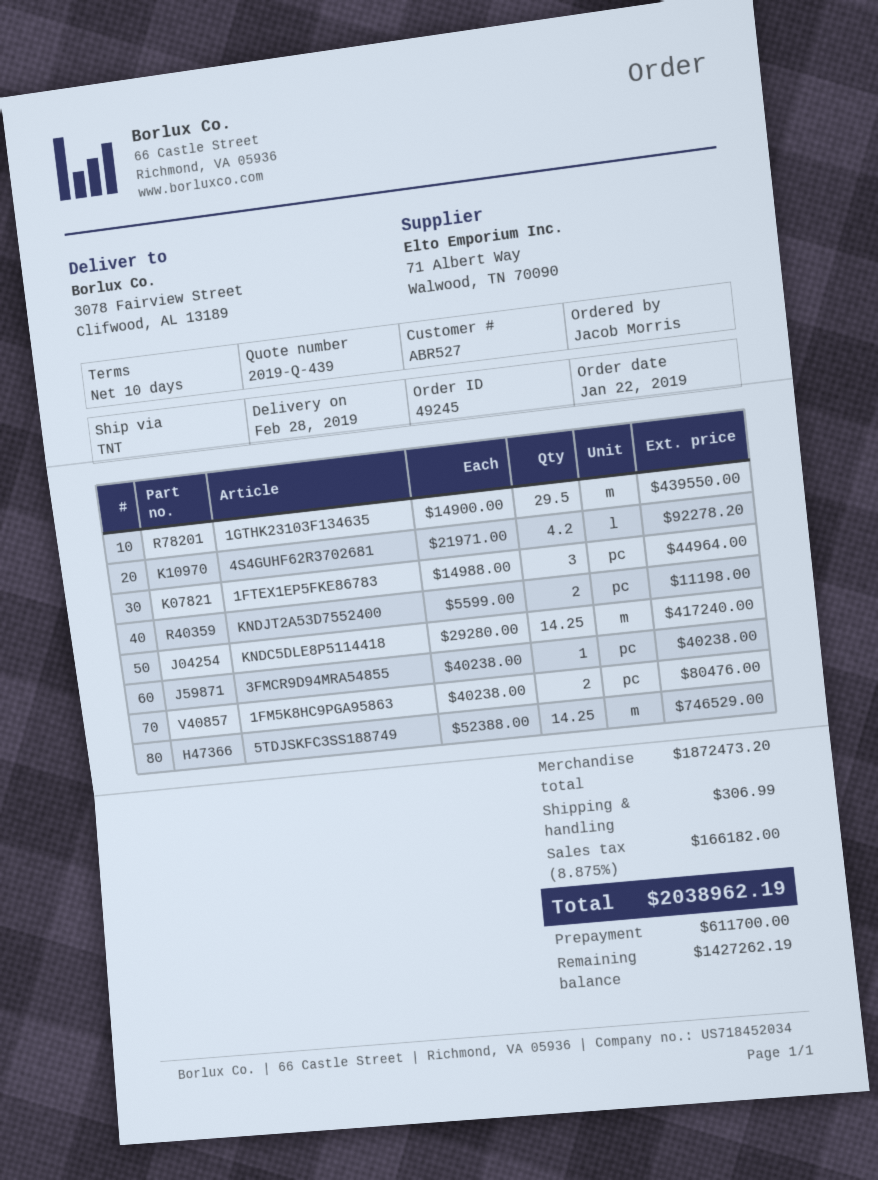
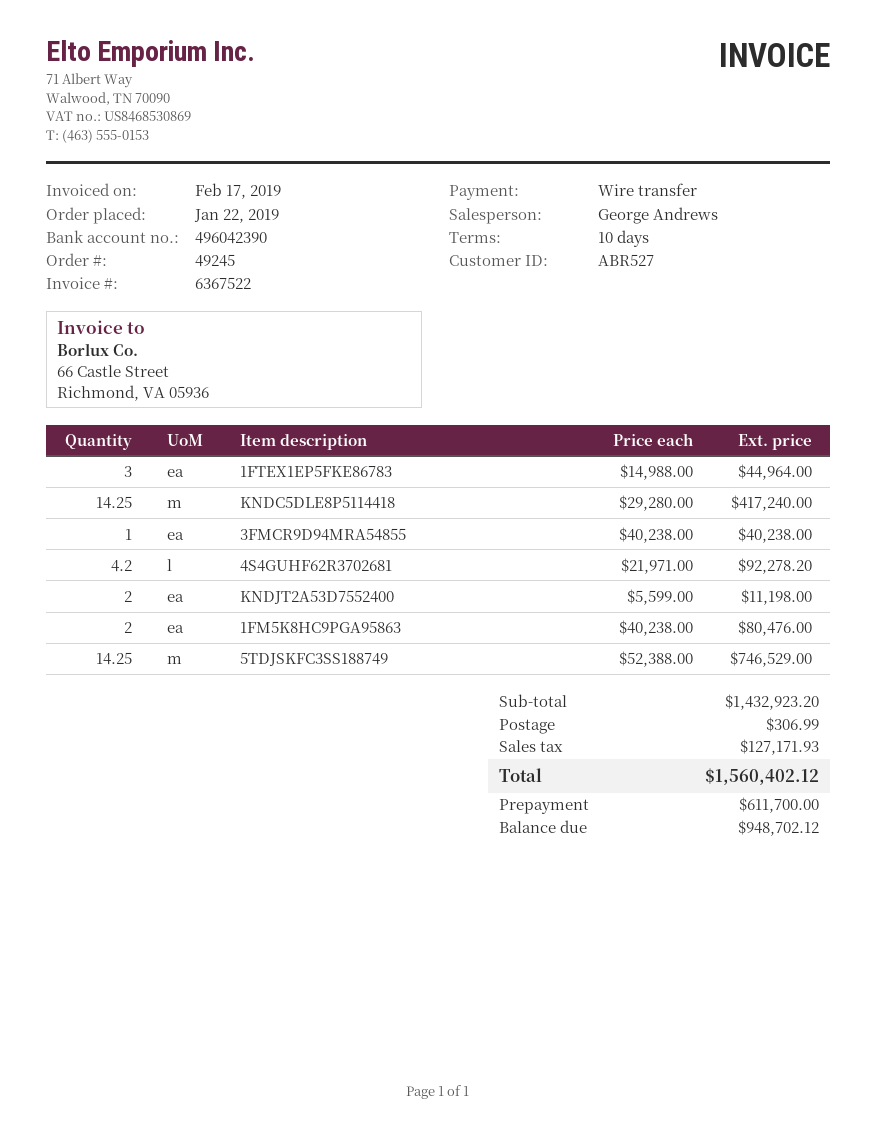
1GTHK23103F134635: 29.5 x 14900.00 = 439550.00 -> none
subtotal: 1872473.20 -> 1432923.20
tax: 166182.00 -> 127171.93
total: 2038962.19 -> 1560402.12
balance: 1427262.19 -> 948702.12

